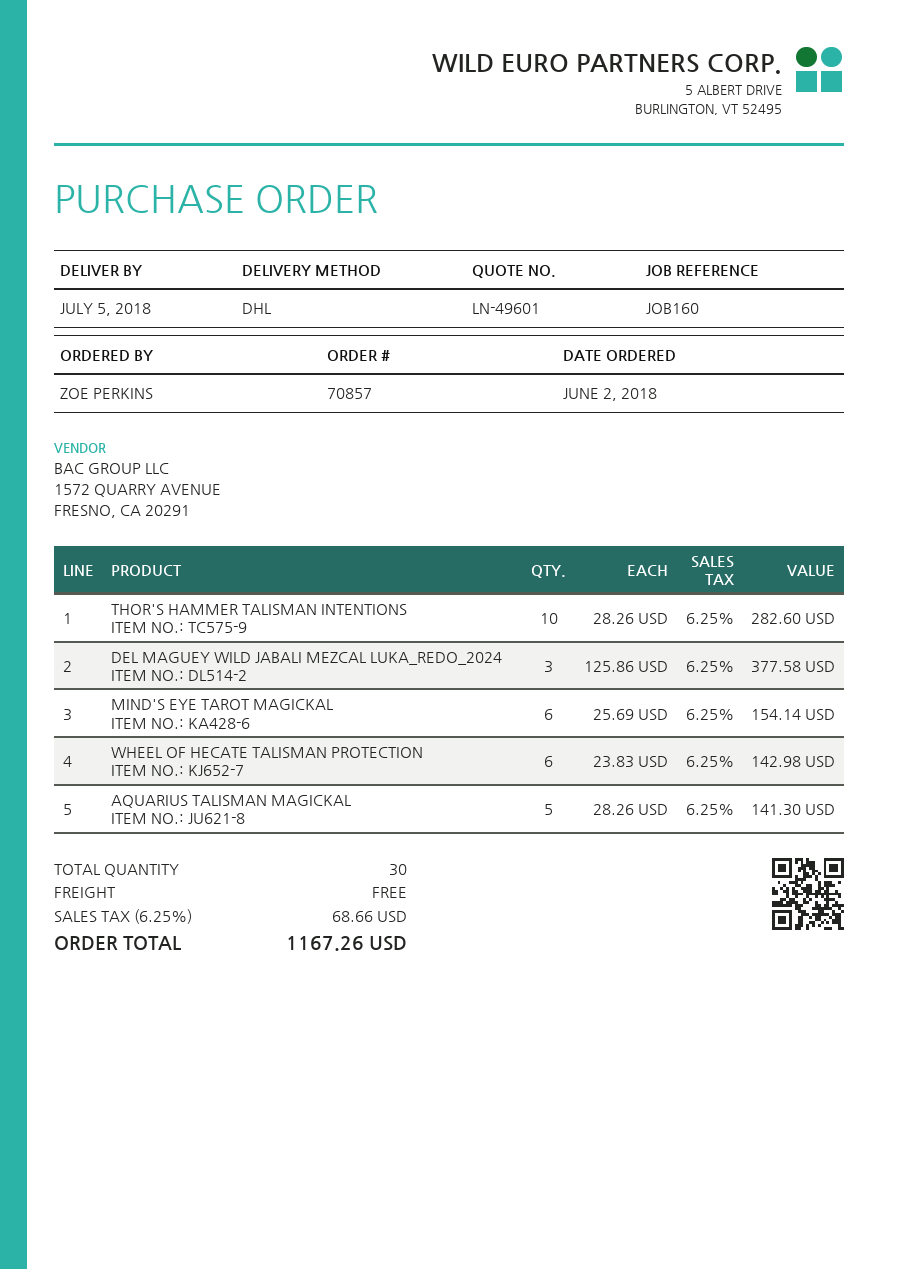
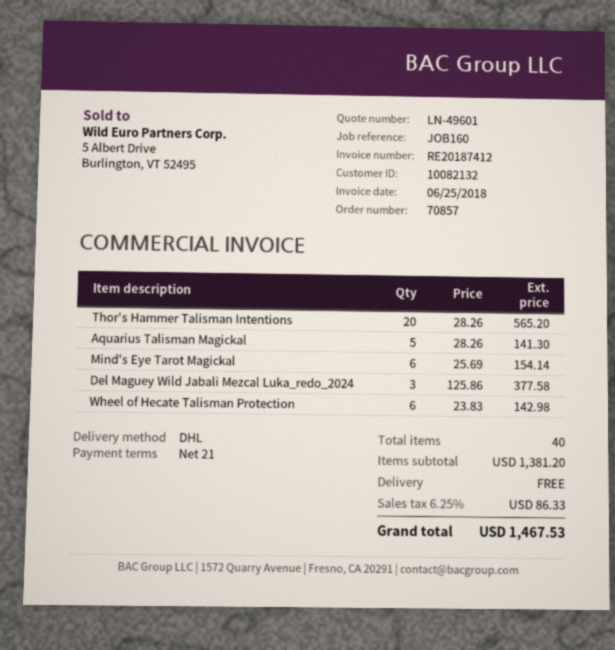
THOR'S HAMMER TALISMAN INTENTIONS: 10 x 28.26 = 282.60 -> 20 x 28.26 = 565.20
total quantity: 30 -> 40
tax: 6.25% = 68.66 -> 6.25% = 86.33
total: 1167.26 -> 1467.53

